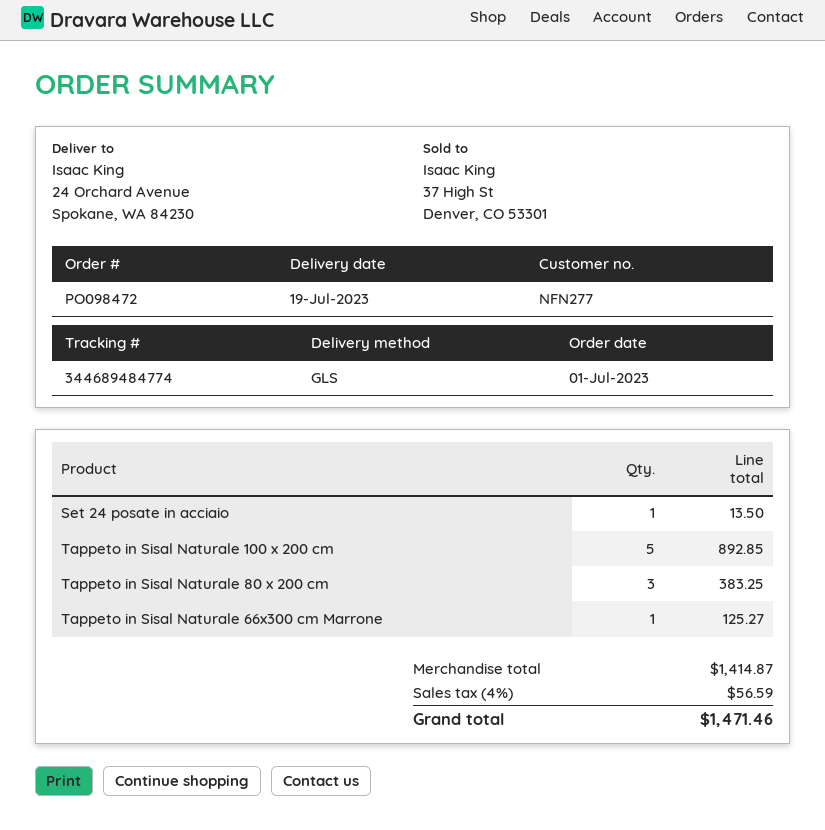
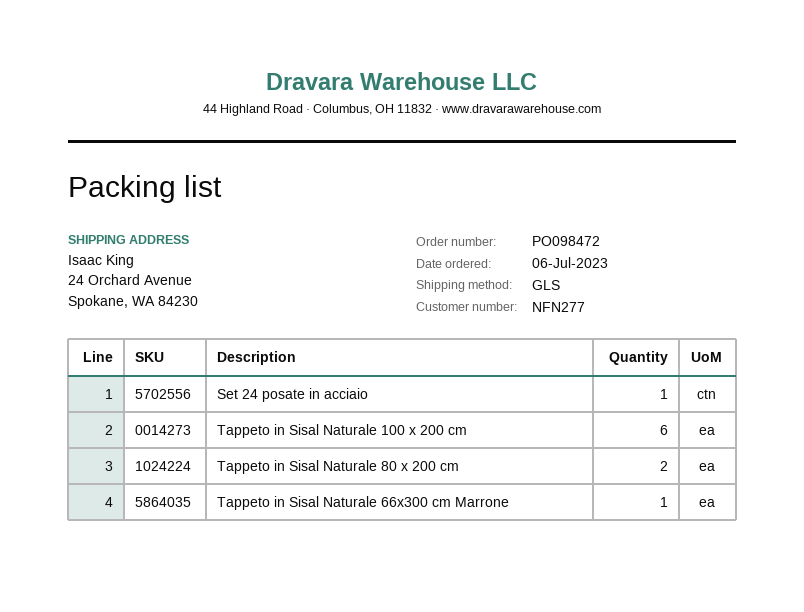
order date: 2023-07-01 -> 2023-07-06
Tappeto in Sisal Naturale 100 x 200 cm: 5 -> 6
Tappeto in Sisal Naturale 80 x 200 cm: 3 -> 2

